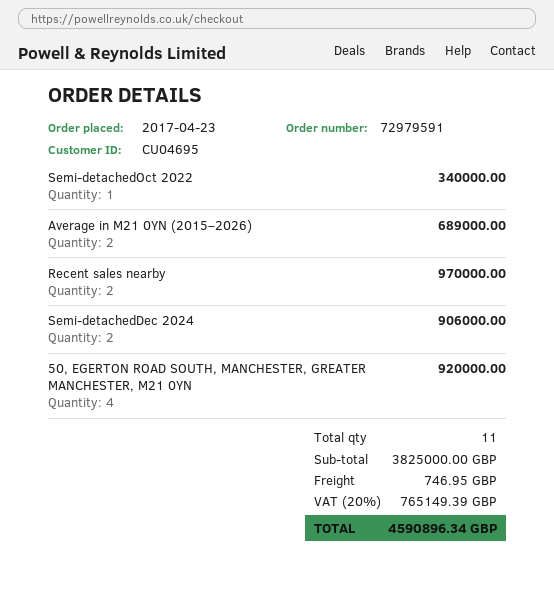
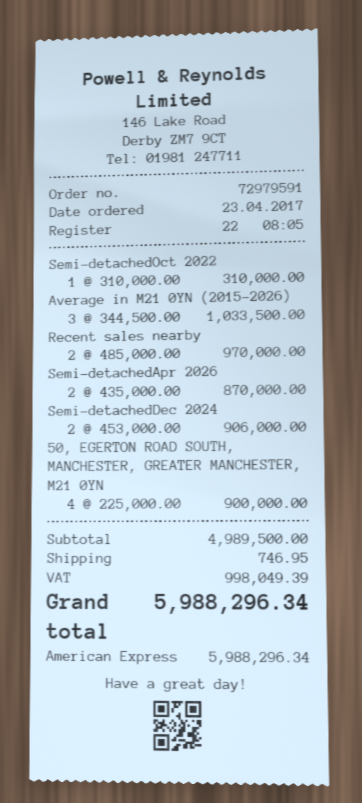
Semi-detachedOct 2022: 1 for 340000.00 -> 1 for 310000.00
Average in M21 0YN (2015–2026): 2 for 689000.00 -> 3 for 1033500.00
50, EGERTON ROAD SOUTH, MANCHESTER, GREATER MANCHESTER, M21 0YN: 4 for 920000.00 -> 4 for 900000.00
Semi-detachedApr 2026: none -> 2 for 870000.00
subtotal: 3825000.00 -> 4989500.00
tax: 765149.39 -> 998049.39
total: 4590896.34 -> 5988296.34

